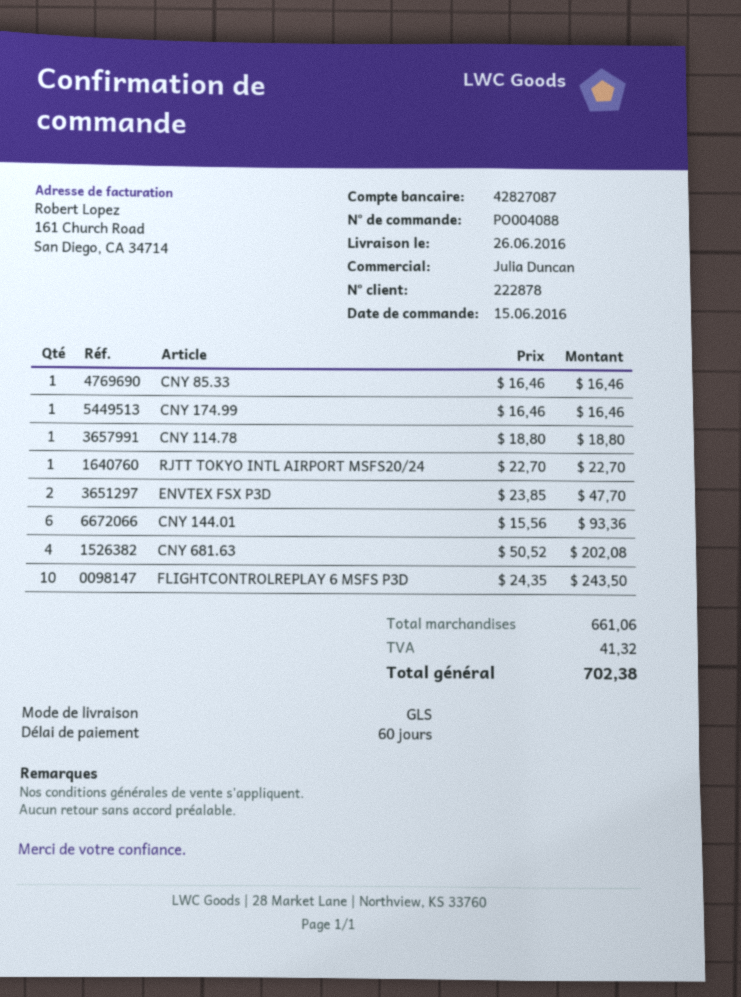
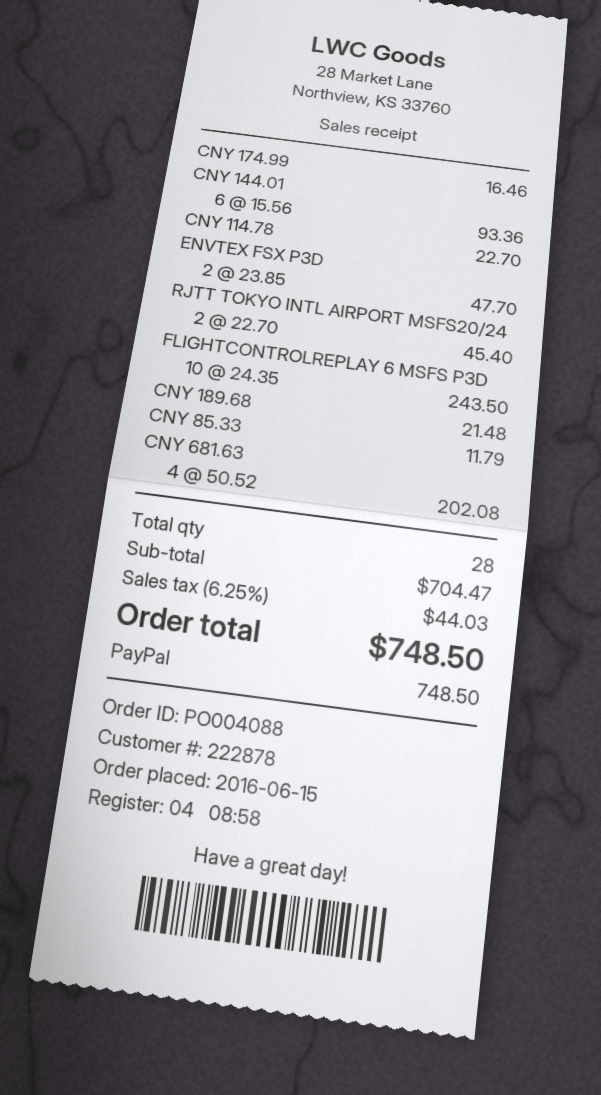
CNY 85.33: 1 x 16.46 = 16.46 -> 1 x 11.79 = 11.79
CNY 114.78: 1 x 18.80 = 18.80 -> 1 x 22.70 = 22.70
RJTT TOKYO INTL AIRPORT MSFS20/24: 1 x 22.70 = 22.70 -> 2 x 22.70 = 45.40
CNY 189.68: none -> 1 x 21.48 = 21.48
subtotal: 661.06 -> 704.47
tax: 41.32 -> 44.03
total: 702.38 -> 748.50

